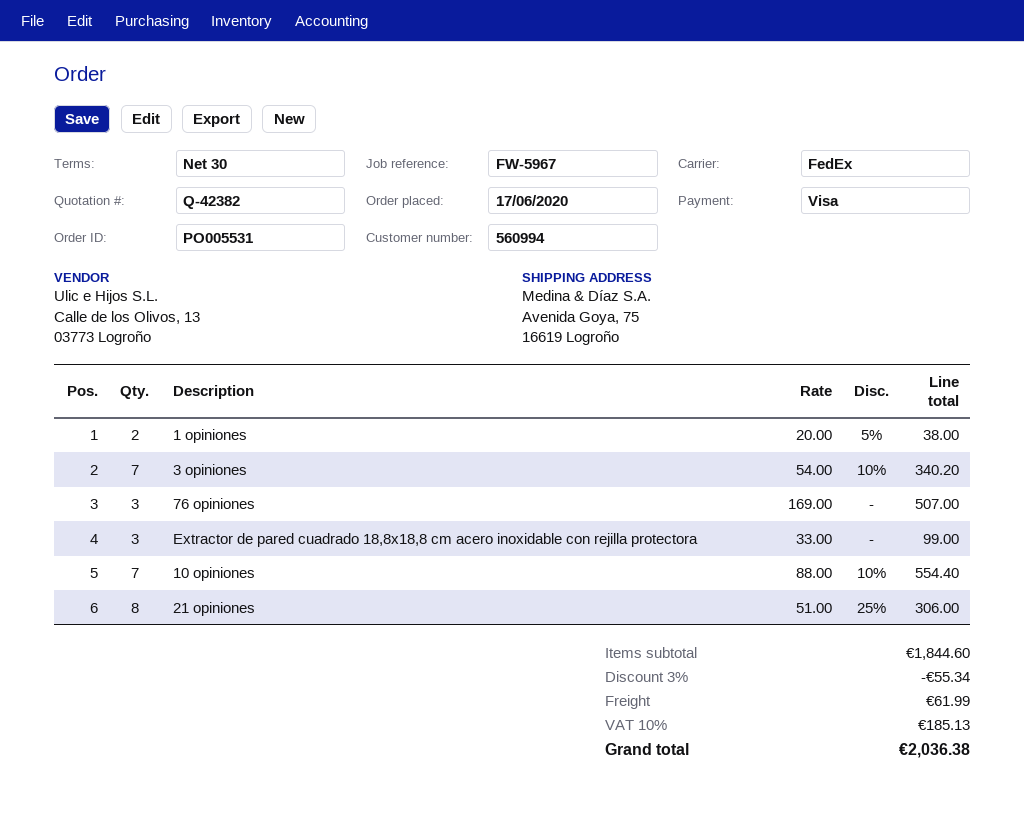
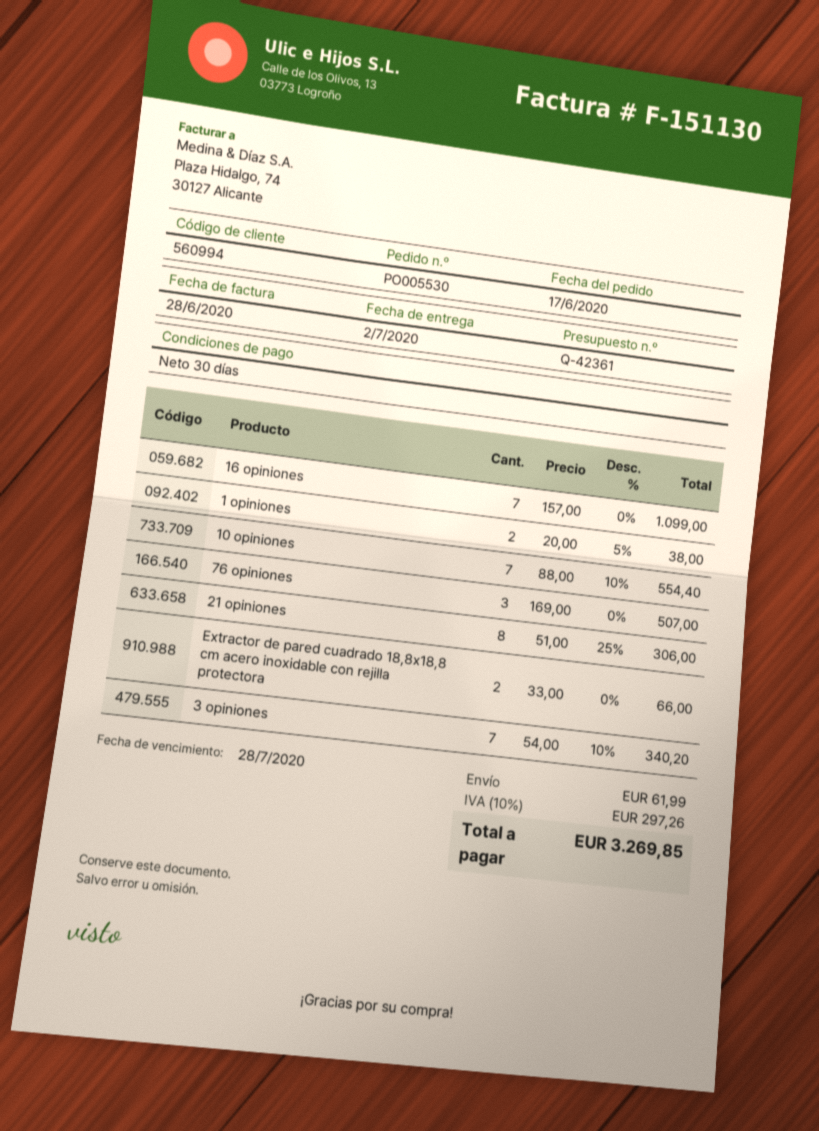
quote number: Q-42382 -> Q-42361
order number: PO005531 -> PO005530
Extractor de pared cuadrado 18,8x18,8 cm acero inoxidable con rejilla protectora: 3 x 33.00 = 99.00 -> 2 x 33.00 = 66.00
16 opiniones: none -> 7 x 157.00 = 1099.00
discount: 3% = 55.34 -> none
tax: 10% = 185.13 -> 10% = 297.26
total: 2036.38 -> 3269.85

